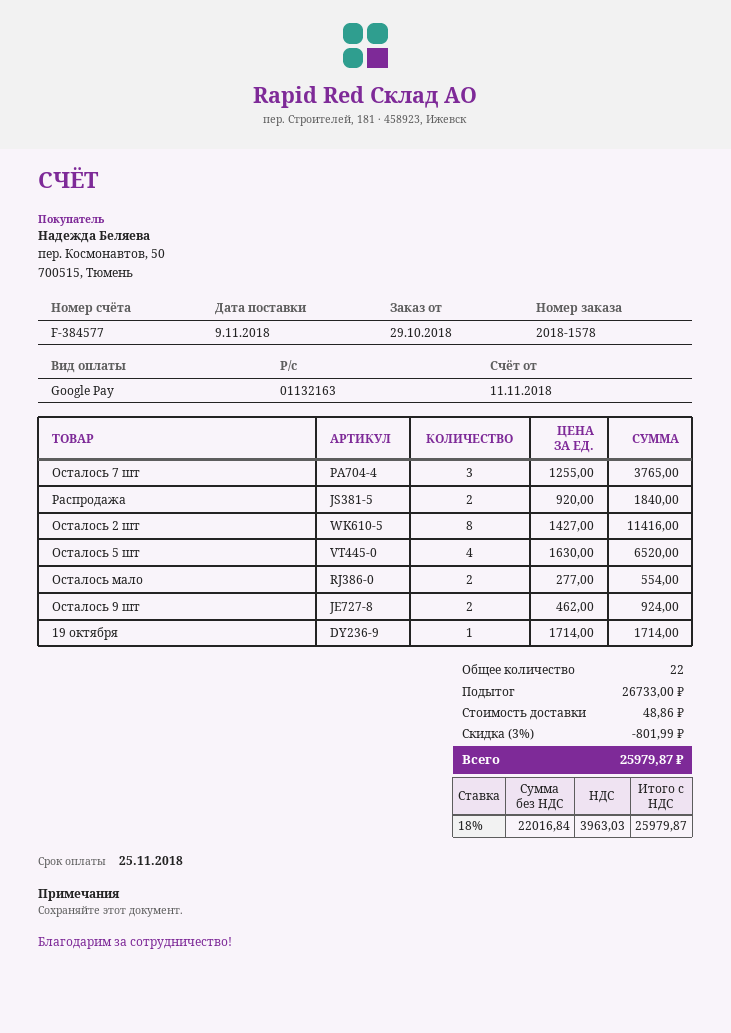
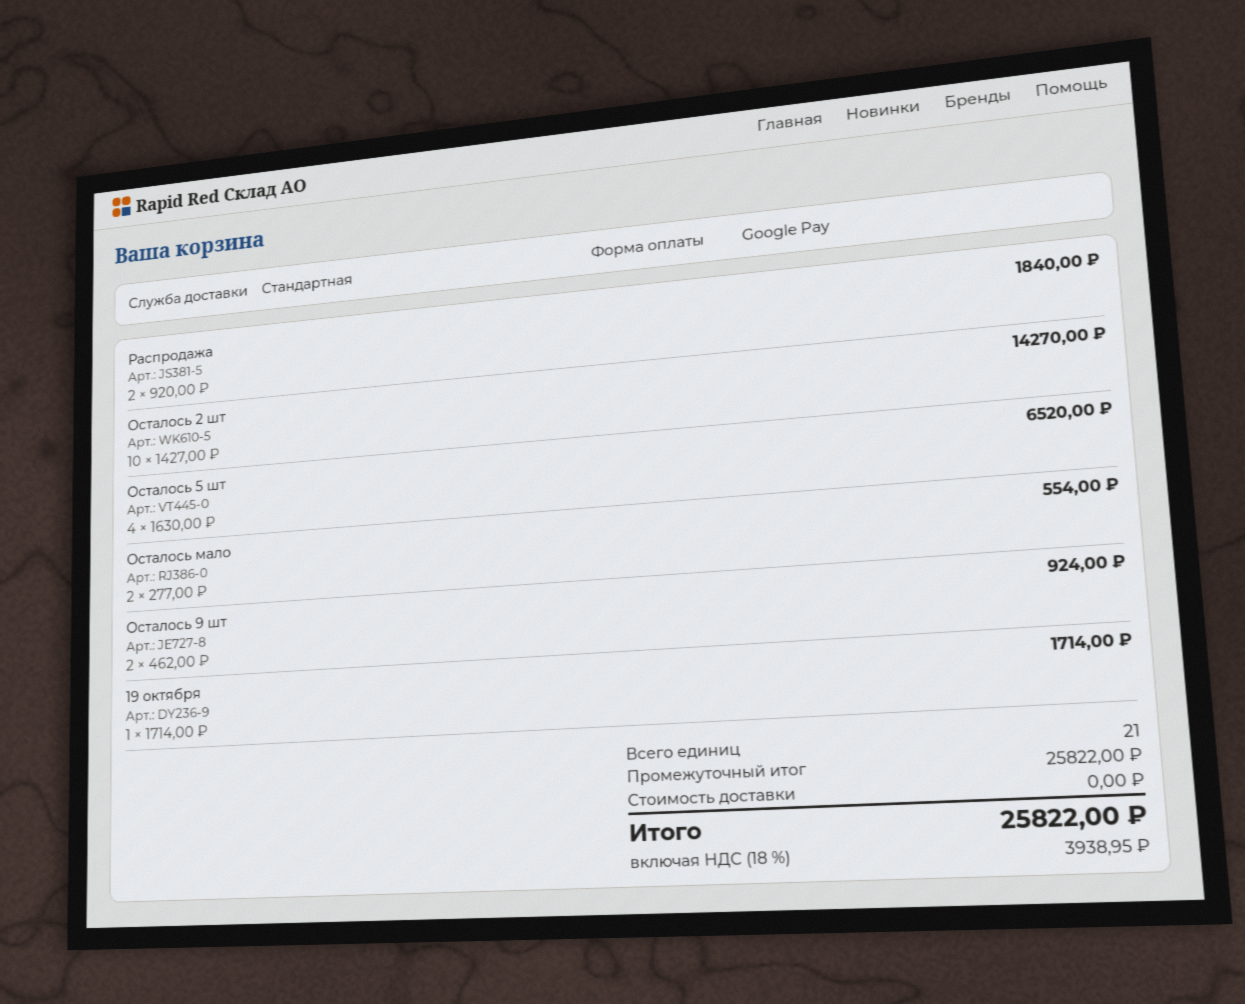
Осталось 7 шт: 3 x 1255.00 = 3765.00 -> none
Осталось 2 шт: 8 x 1427.00 = 11416.00 -> 10 x 1427.00 = 14270.00
total quantity: 22 -> 21
subtotal: 26733.00 -> 25822.00
discount: 3% = 801.99 -> none
shipping: 48.86 -> 0.00
tax: 18% = 3963.03 -> 18% = 3938.95
total: 25979.87 -> 25822.00

